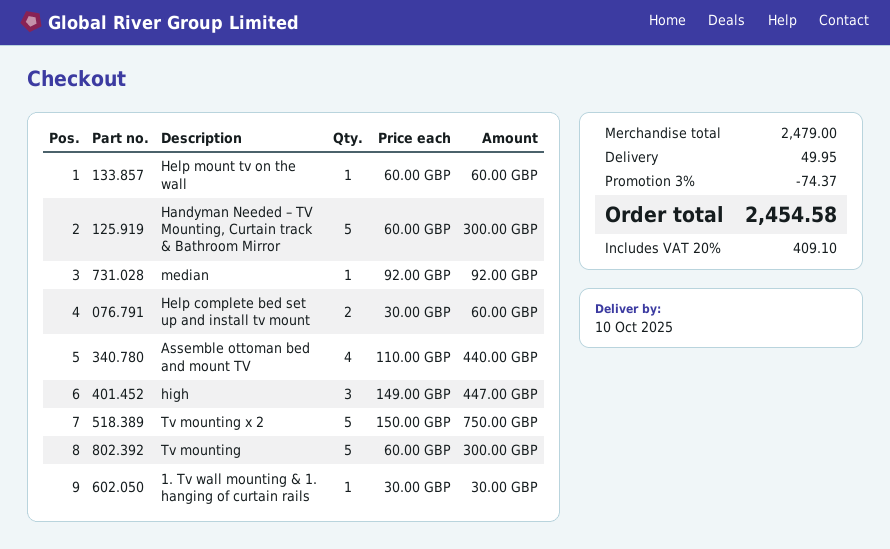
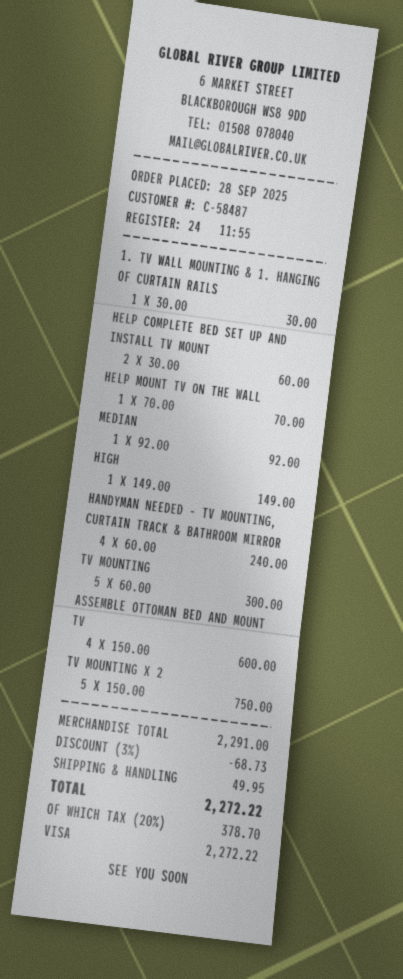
Help mount tv on the wall: 1 x 60.00 = 60.00 -> 1 x 70.00 = 70.00
Handyman Needed – TV Mounting, Curtain track & Bathroom Mirror: 5 x 60.00 = 300.00 -> 4 x 60.00 = 240.00
Assemble ottoman bed and mount TV: 4 x 110.00 = 440.00 -> 4 x 150.00 = 600.00
high: 3 x 149.00 = 447.00 -> 1 x 149.00 = 149.00
subtotal: 2479.00 -> 2291.00
discount: 3% = 74.37 -> 3% = 68.73
tax: 20% = 409.10 -> 20% = 378.70
total: 2454.58 -> 2272.22

